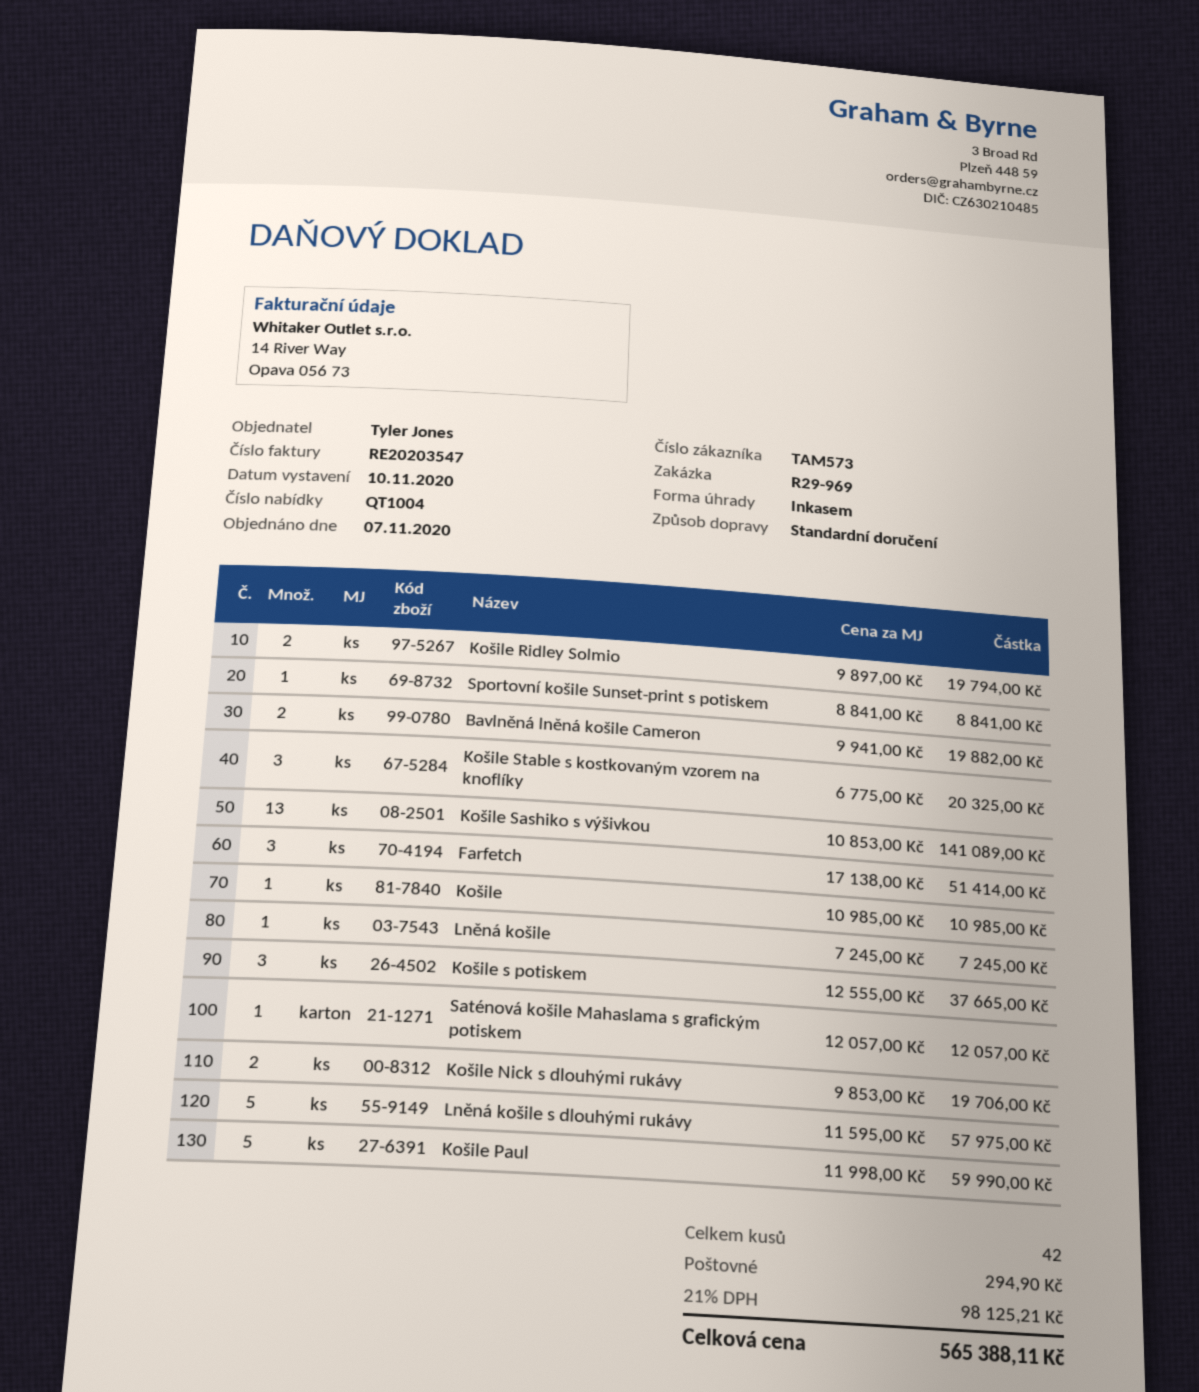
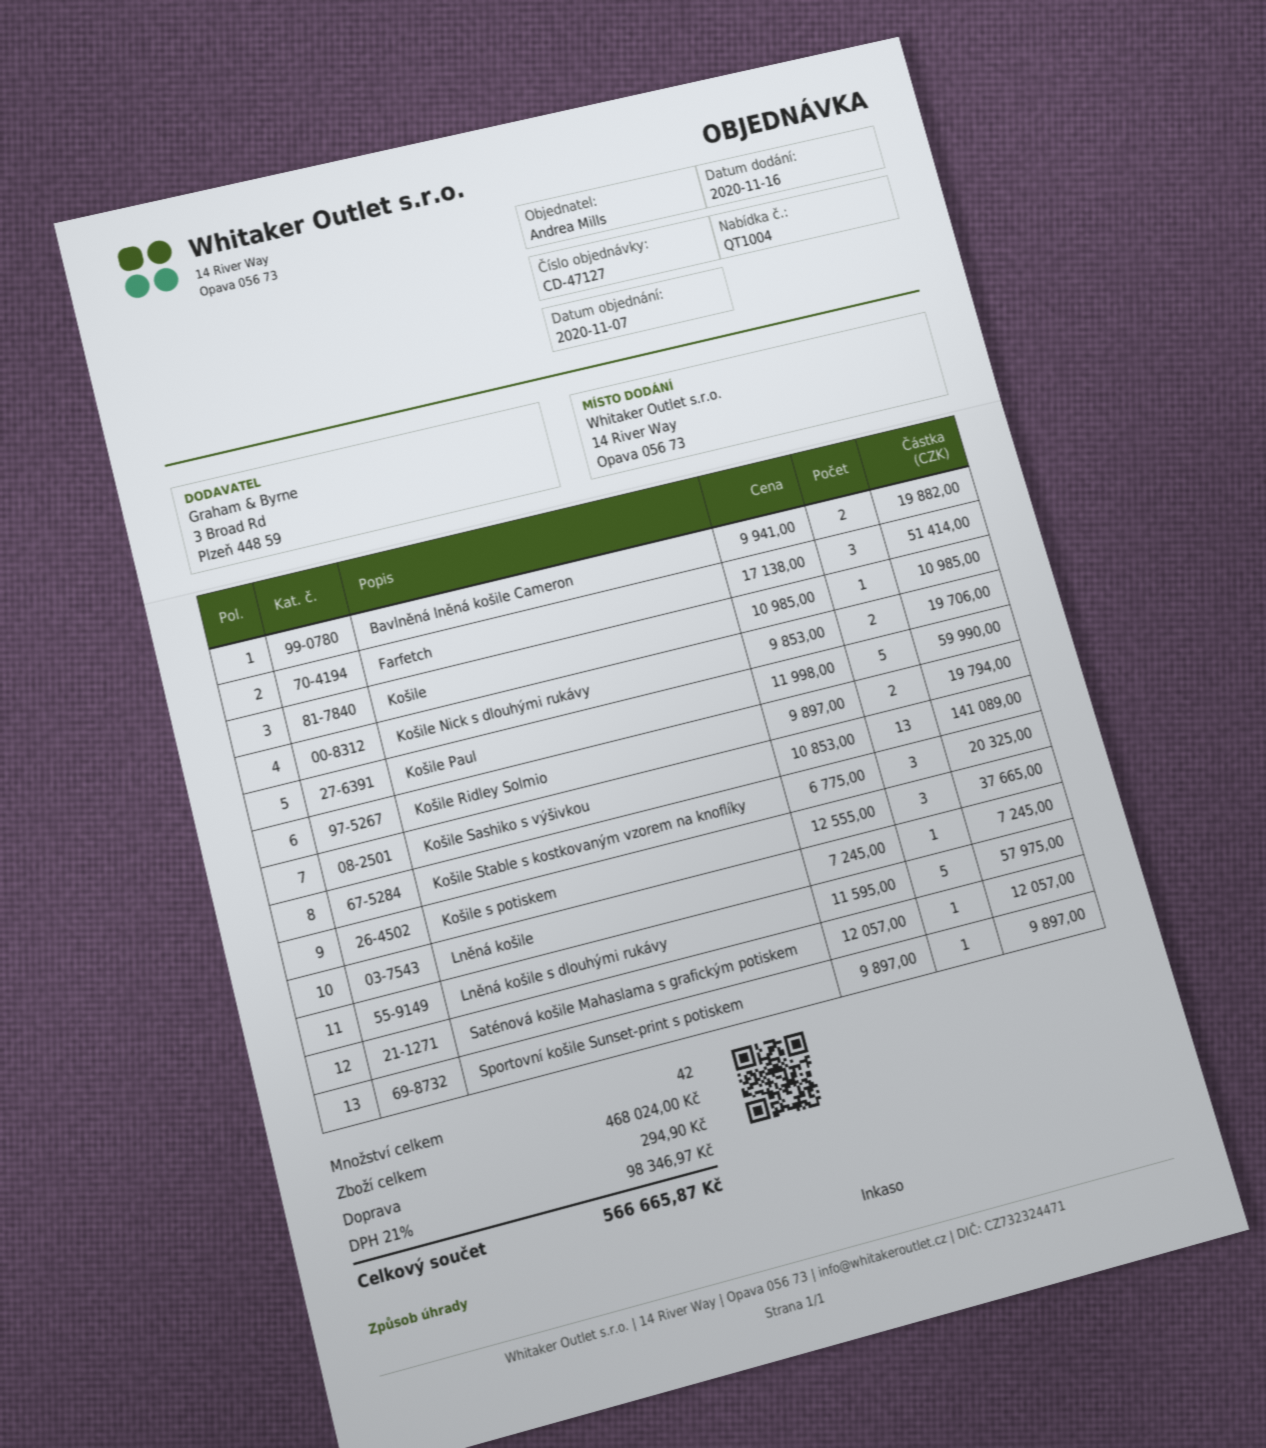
ordered by: Tyler Jones -> Andrea Mills
Sportovní košile Sunset-print s potiskem: 1 x 8841.00 = 8841.00 -> 1 x 9897.00 = 9897.00
tax: 21% = 98125.21 -> 21% = 98346.97
total: 565388.11 -> 566665.87

